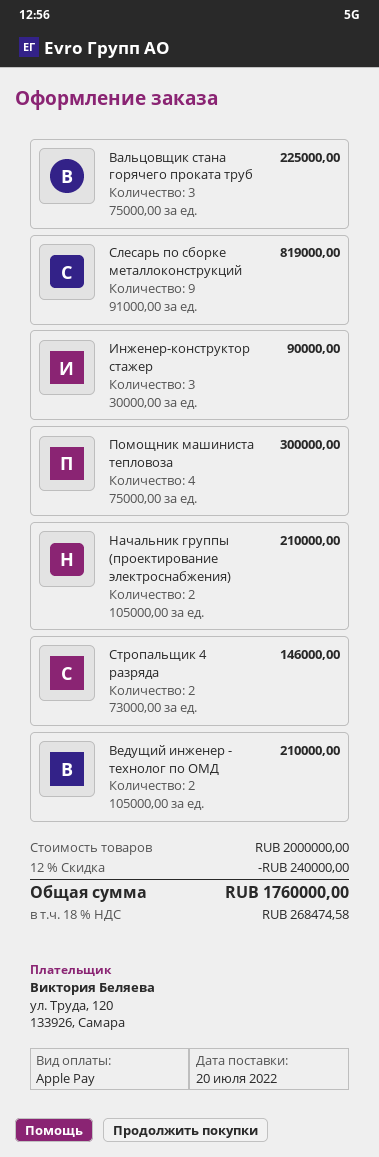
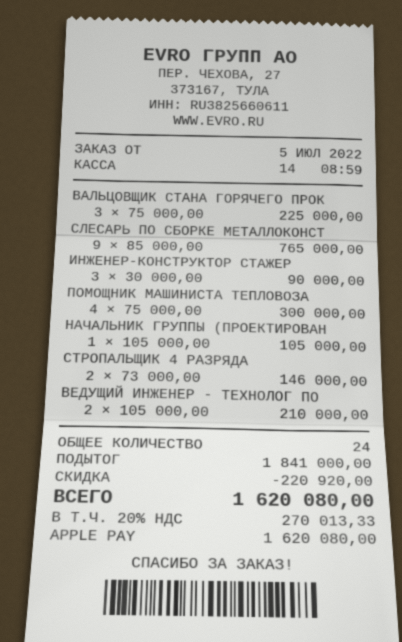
Слесарь по сборке металлоконструкций: 9 x 91000.00 = 819000.00 -> 9 x 85000.00 = 765000.00
Начальник группы (проектирование электроснабжения): 2 x 105000.00 = 210000.00 -> 1 x 105000.00 = 105000.00
subtotal: 2000000.00 -> 1841000.00
discount: 240000.00 -> 220920.00
tax: 18% = 268474.58 -> 20% = 270013.33
total: 1760000.00 -> 1620080.00

